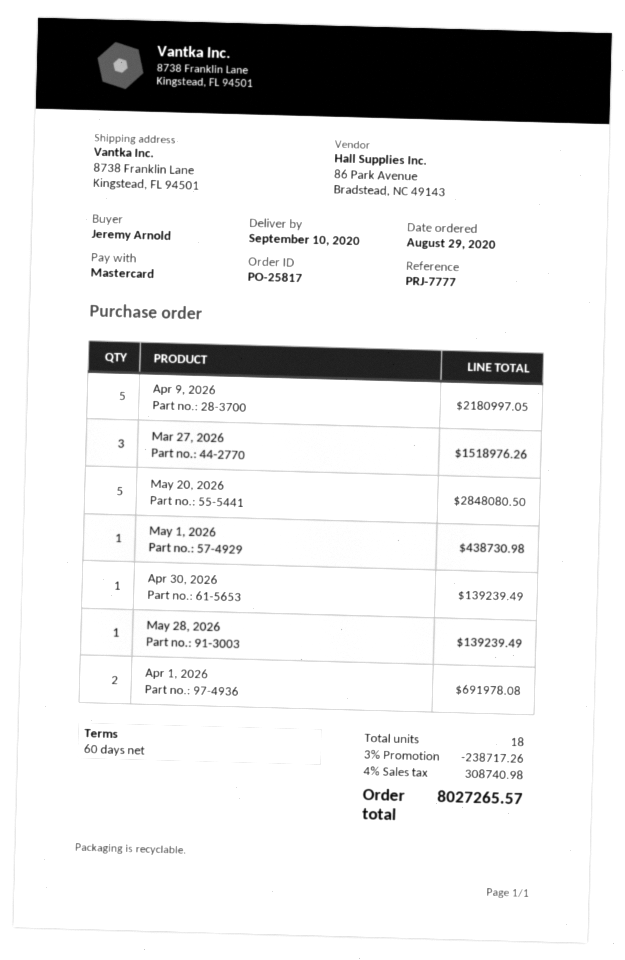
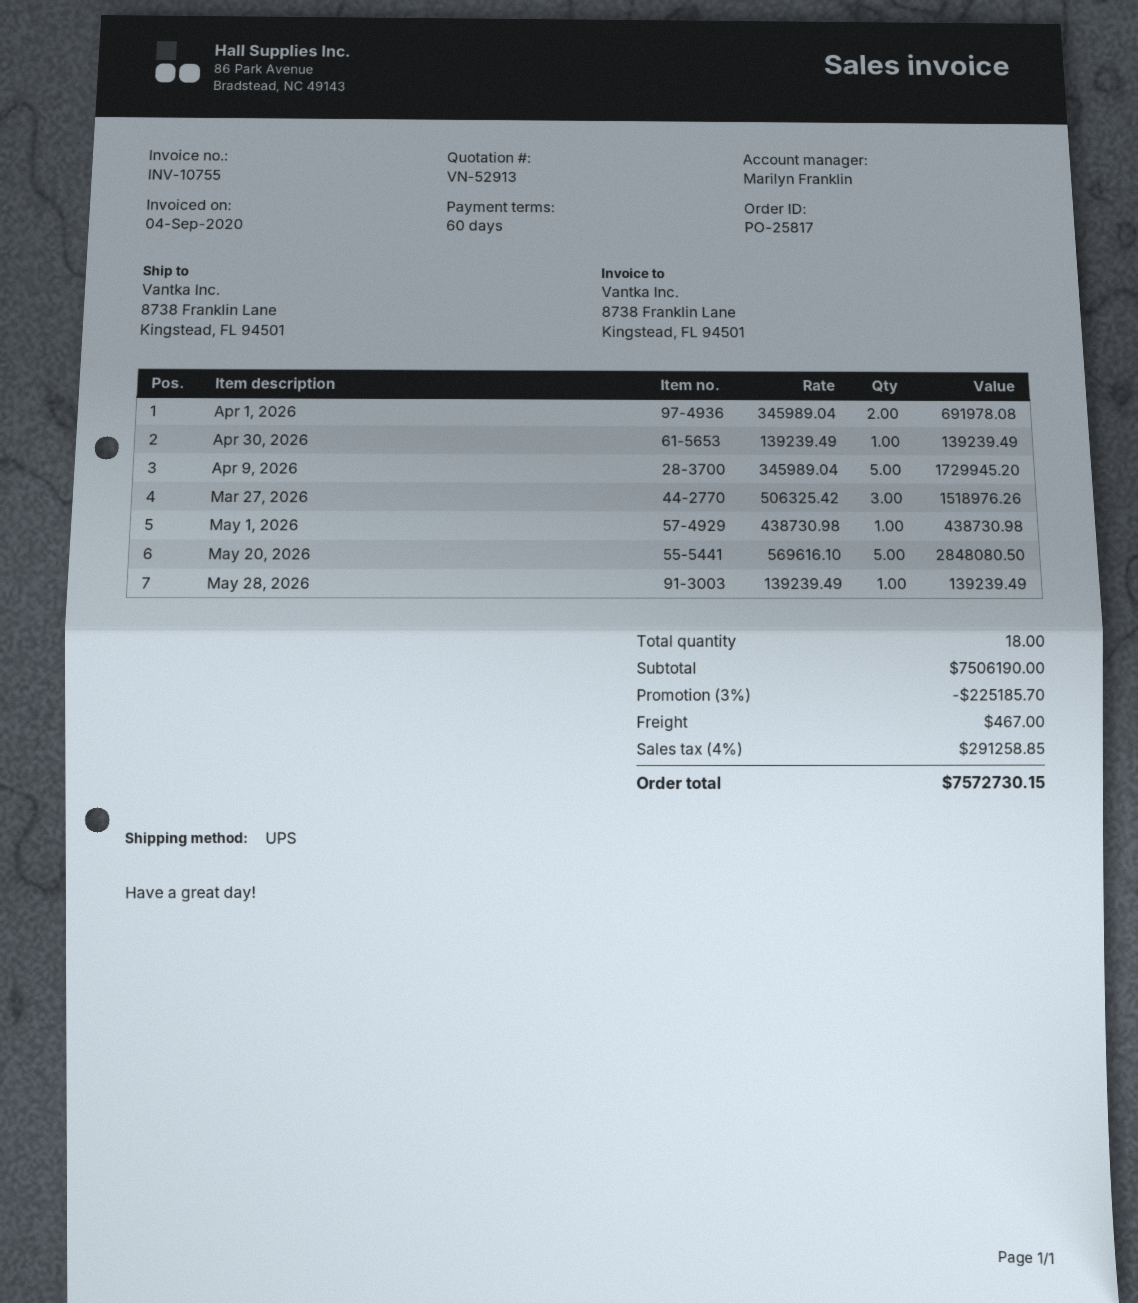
Apr 9, 2026: 5 for 2180997.05 -> 5 for 1729945.20
discount: 3% = 238717.26 -> 3% = 225185.70
shipping: none -> 467.00
tax: 4% = 308740.98 -> 4% = 291258.85
total: 8027265.57 -> 7572730.15

